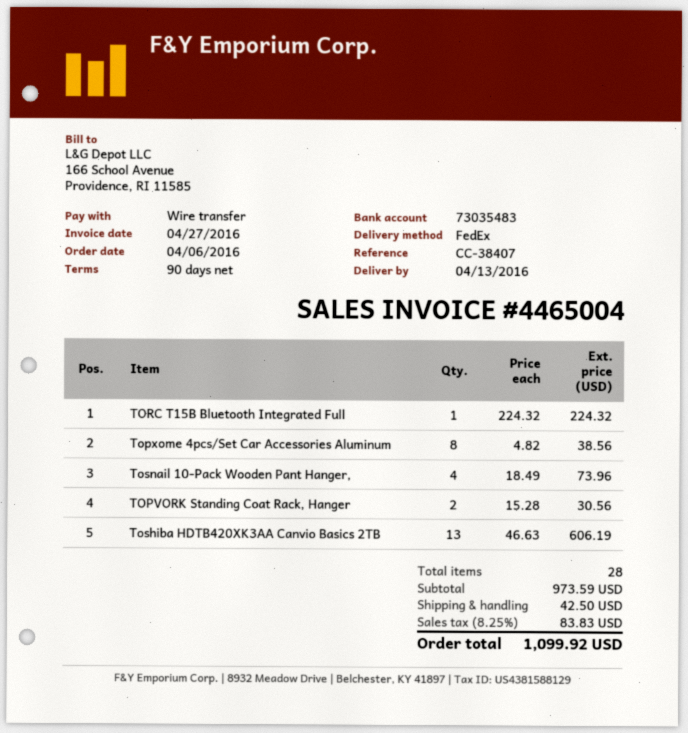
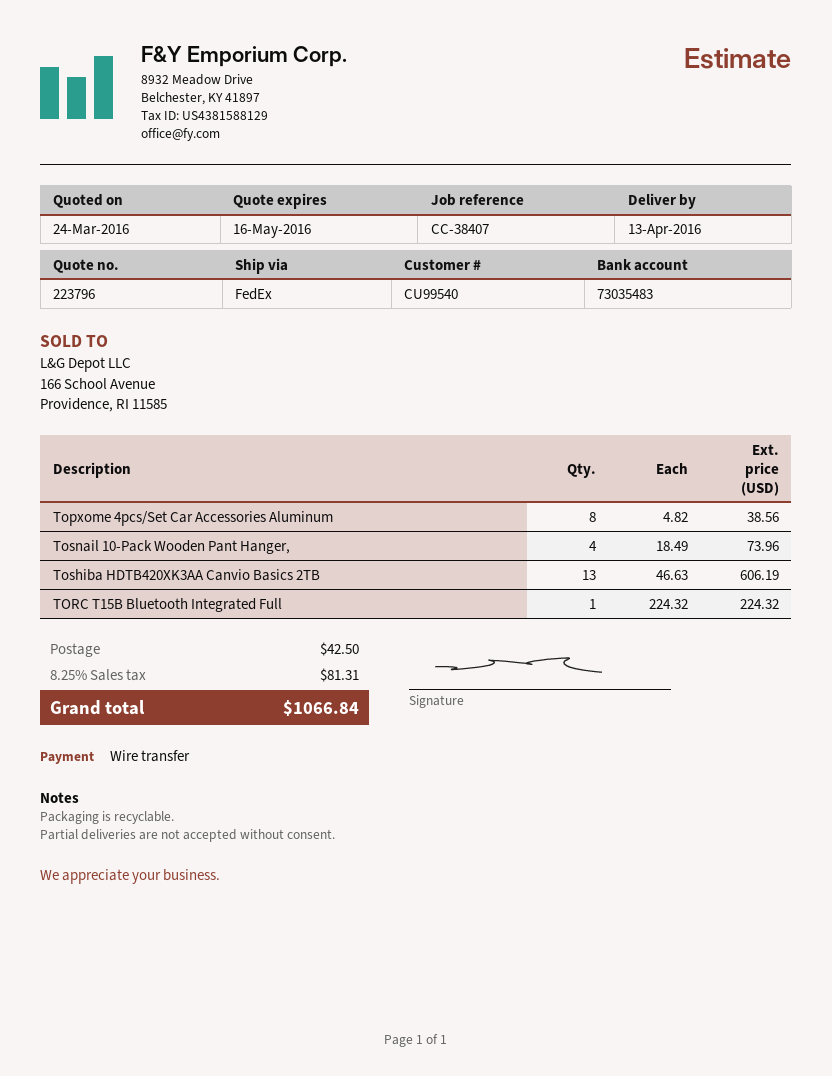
TOPVORK Standing Coat Rack, Hanger: 2 x 15.28 = 30.56 -> none
tax: 8.25% = 83.83 -> 8.25% = 81.31
total: 1099.92 -> 1066.84

